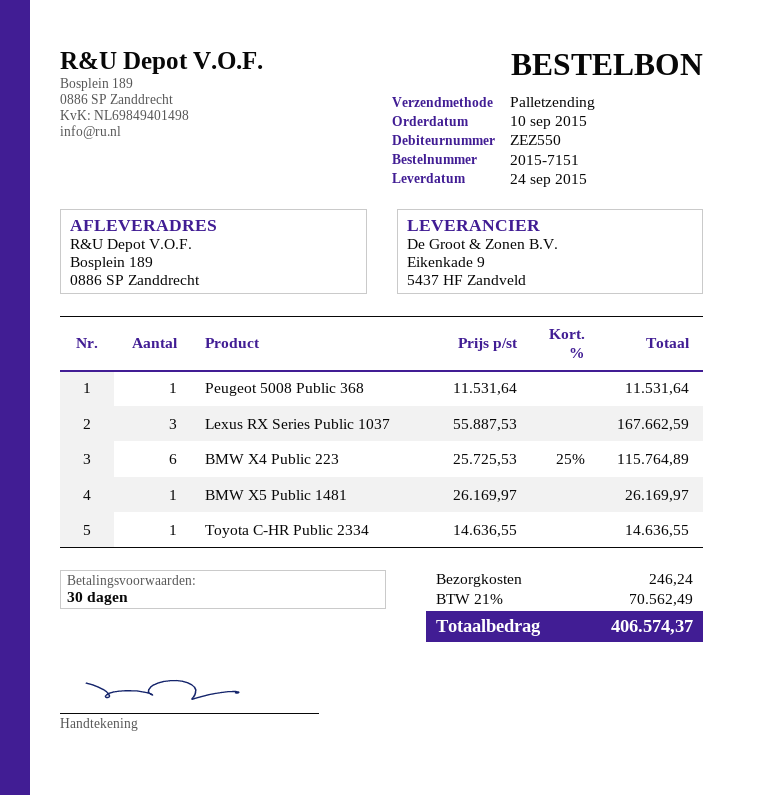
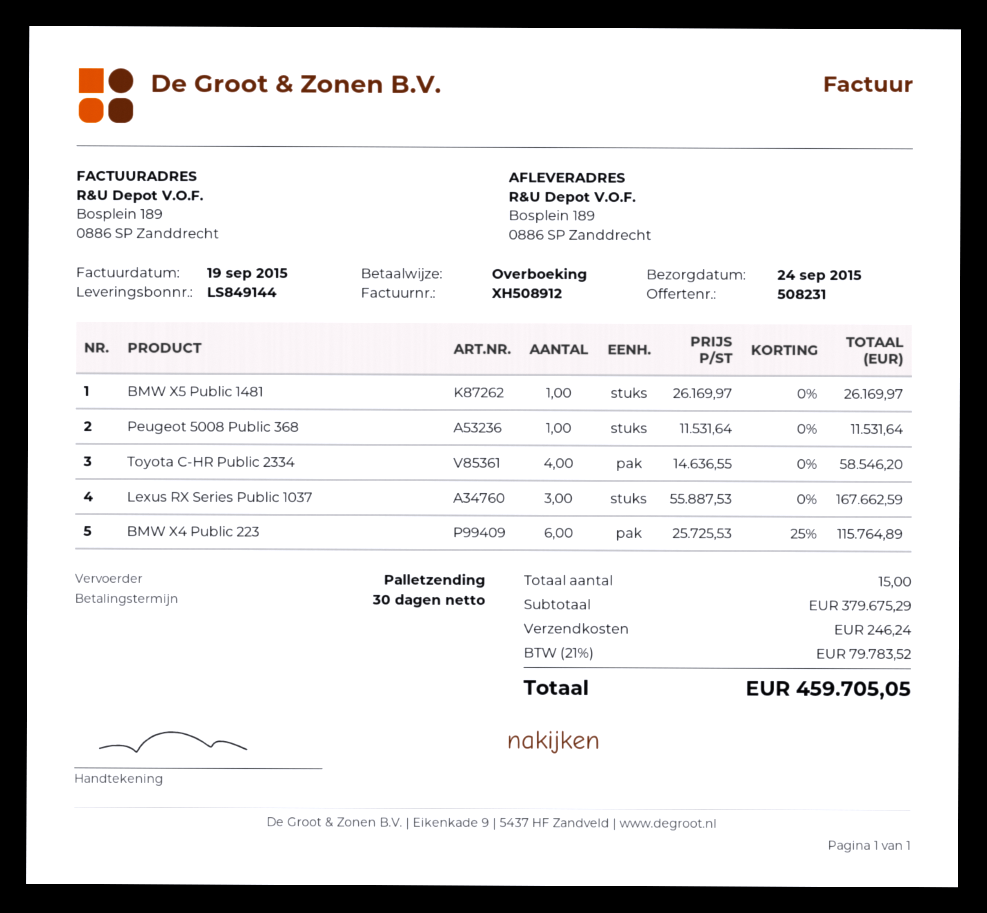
Toyota C-HR Public 2334: 1 x 14636.55 = 14636.55 -> 4 x 14636.55 = 58546.20
tax: 21% = 70562.49 -> 21% = 79783.52
total: 406574.37 -> 459705.05

